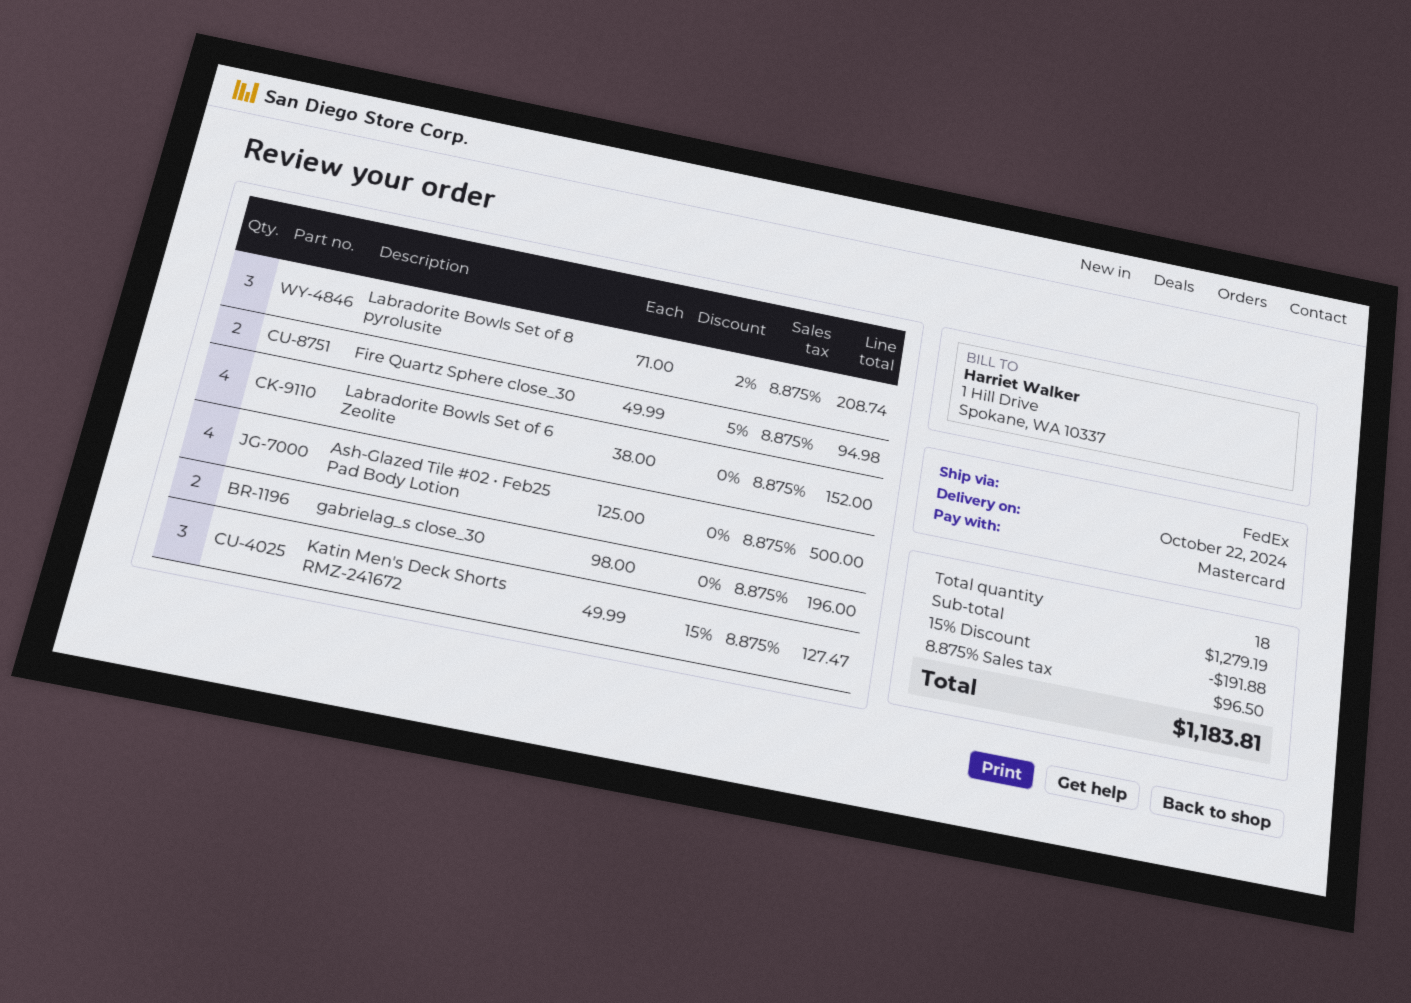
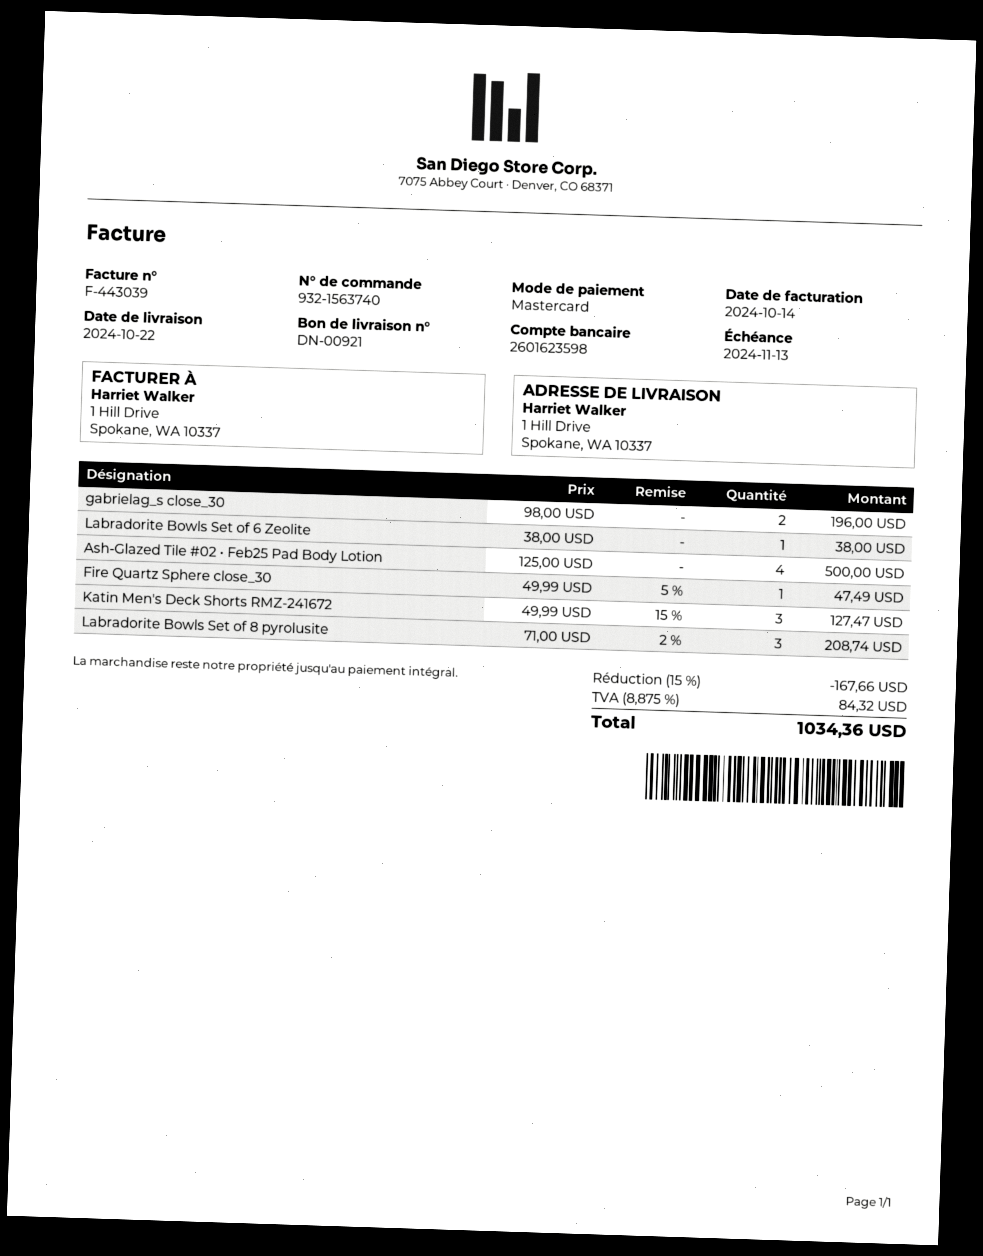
Fire Quartz Sphere close_30: 2 x 49.99 - 5% = 94.98 -> 1 x 49.99 - 5% = 47.49
Labradorite Bowls Set of 6 Zeolite: 4 x 38.00 = 152.00 -> 1 x 38.00 = 38.00
discount: 15% = 191.88 -> 15% = 167.66
tax: 8.875% = 96.50 -> 8.875% = 84.32
total: 1183.81 -> 1034.36

